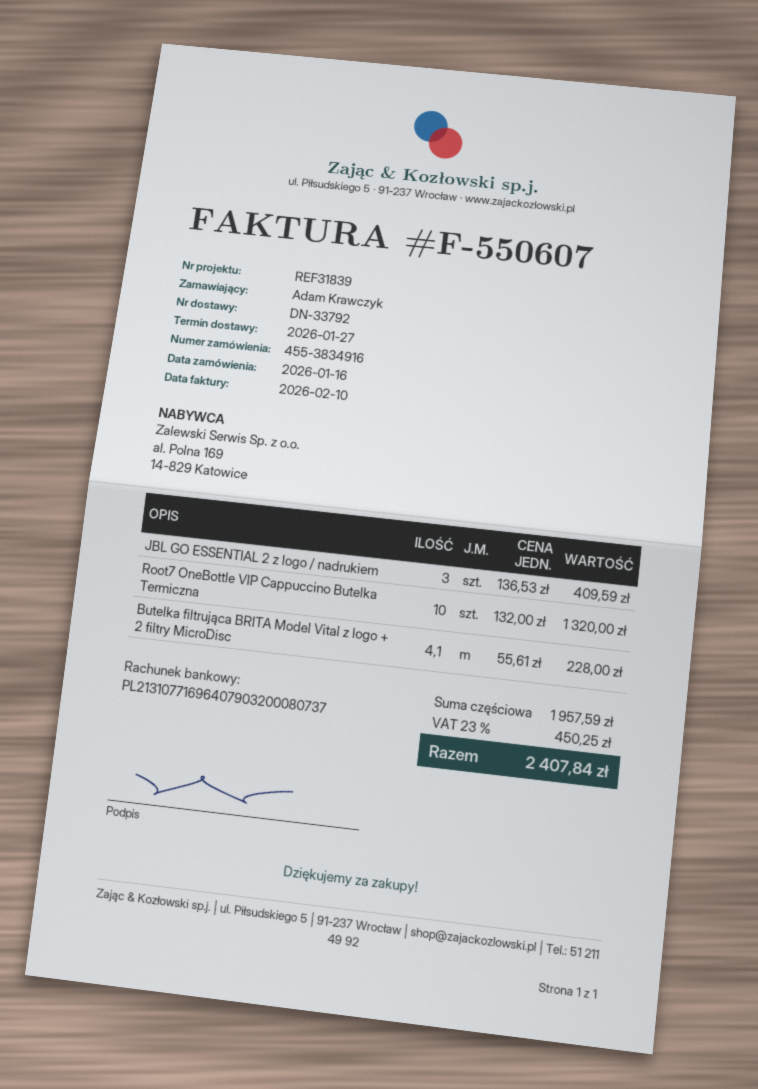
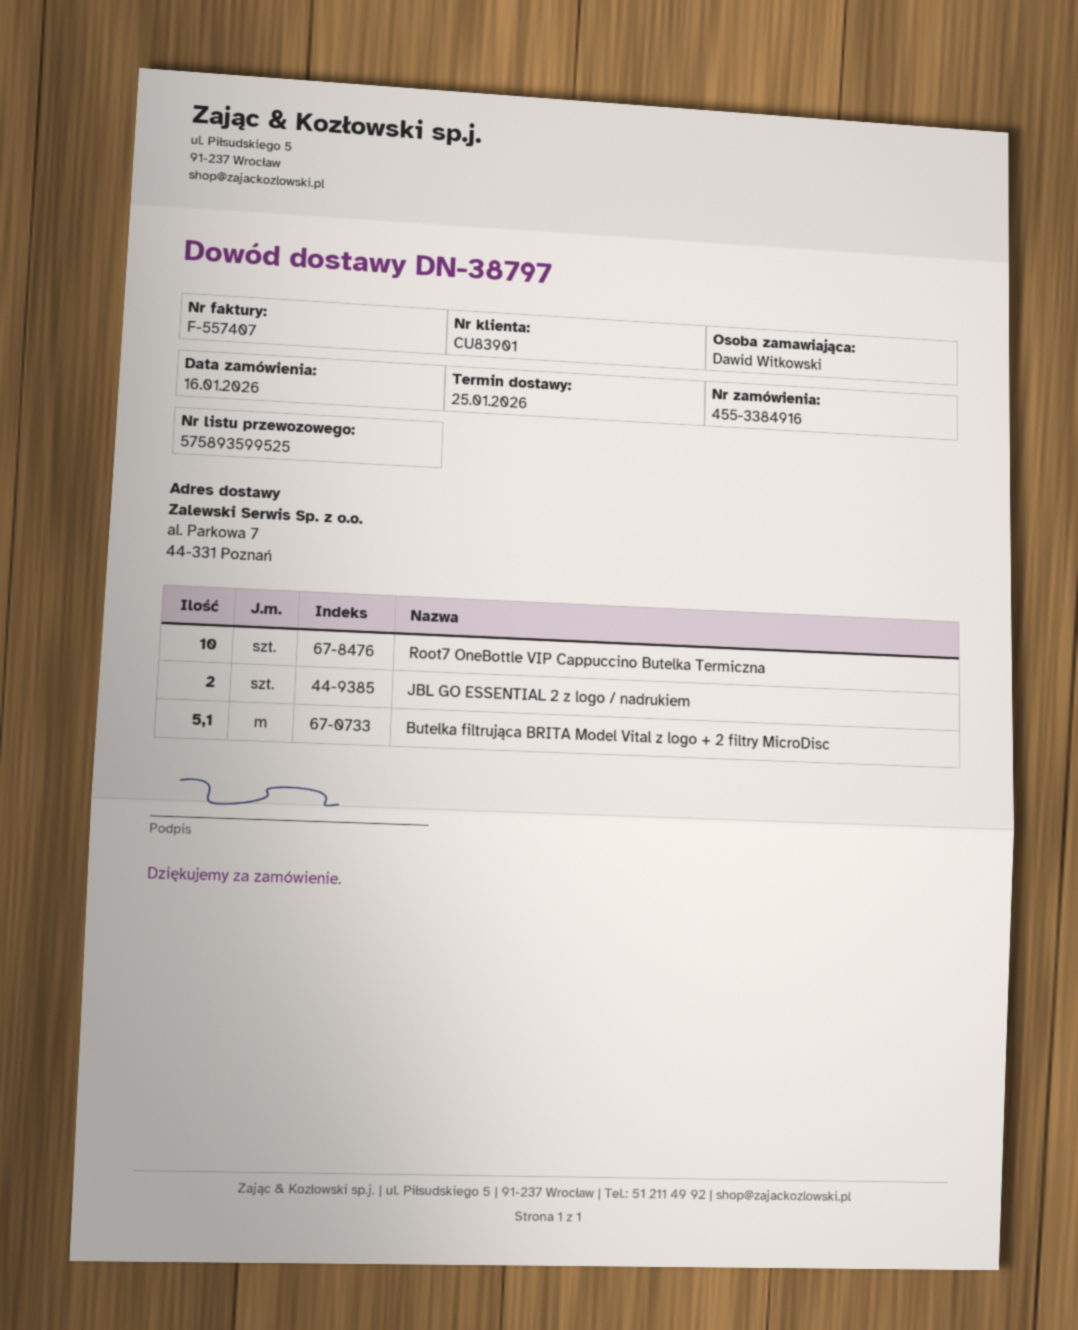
order number: 455-3834916 -> 455-3384916
delivery note number: DN-33792 -> DN-38797
delivery date: 2026-01-27 -> 2026-01-25
invoice number: F-550607 -> F-557407
ordered by: Adam Krawczyk -> Dawid Witkowski
JBL GO ESSENTIAL 2 z logo / nadrukiem: 3 -> 2
Butelka filtrująca BRITA Model Vital z logo + 2 filtry MicroDisc: 4.1 -> 5.1

